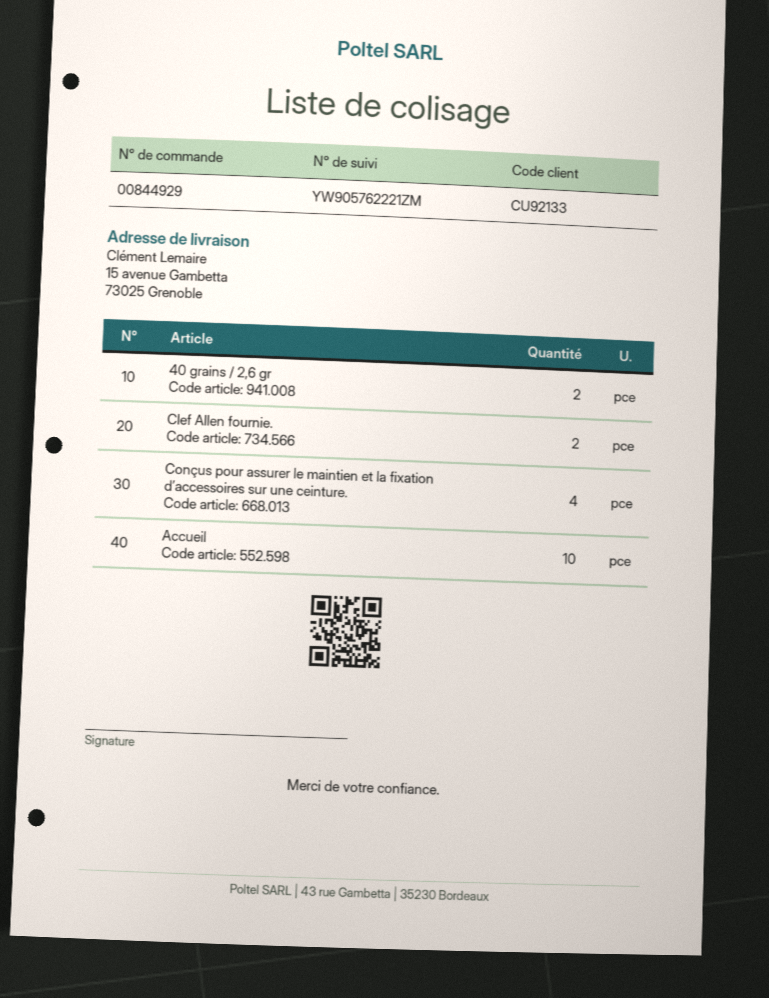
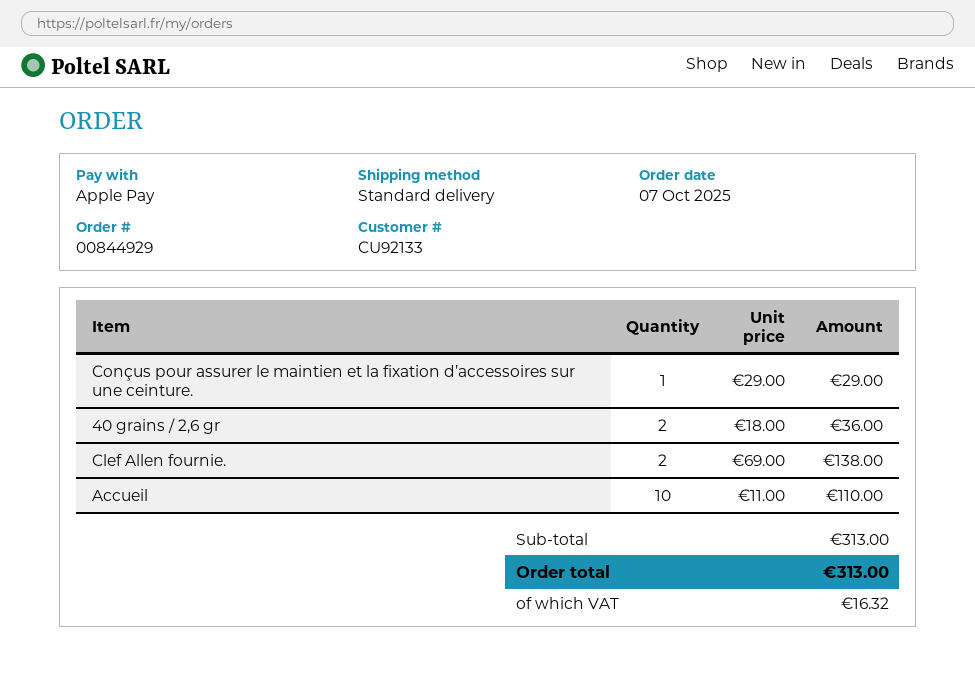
Conçus pour assurer le maintien et la fixation d’accessoires sur une ceinture.: 4 -> 1

